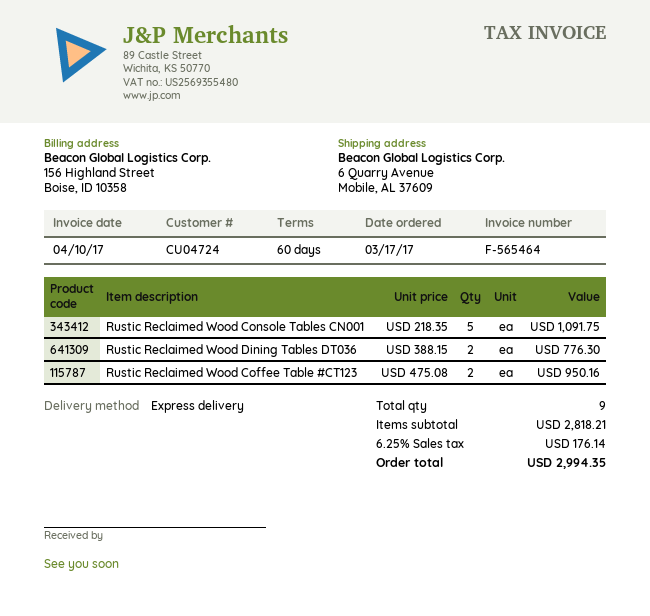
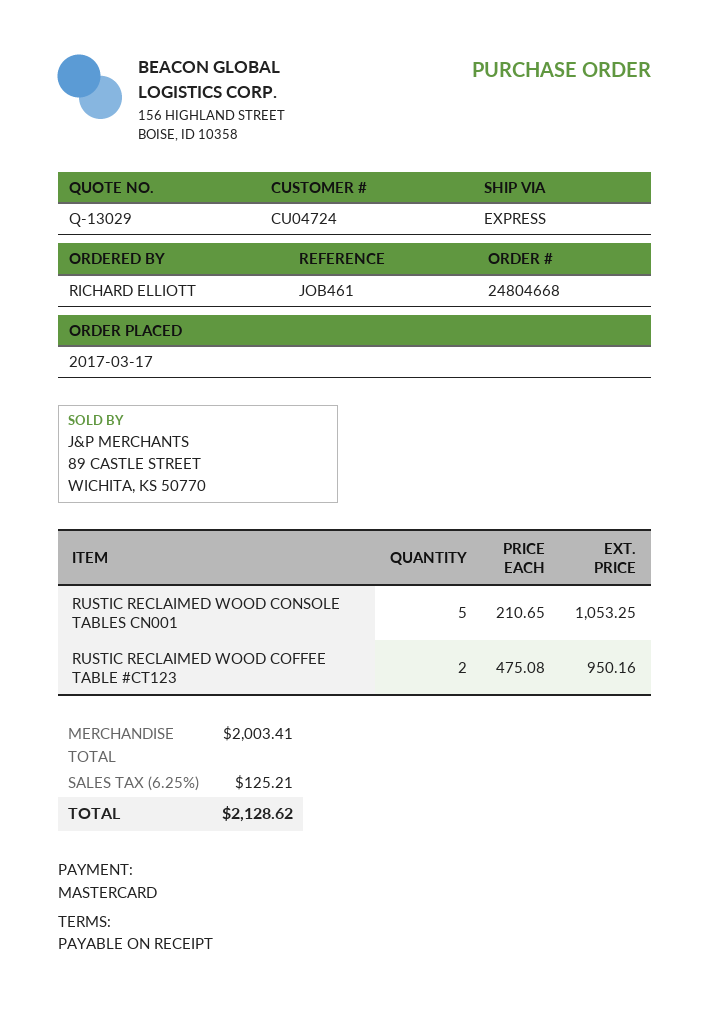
payment terms: 60 days -> on receipt
Rustic Reclaimed Wood Console Tables CN001: 5 x 218.35 = 1091.75 -> 5 x 210.65 = 1053.25
Rustic Reclaimed Wood Dining Tables DT036: 2 x 388.15 = 776.30 -> none
subtotal: 2818.21 -> 2003.41
tax: 6.25% = 176.14 -> 6.25% = 125.21
total: 2994.35 -> 2128.62

